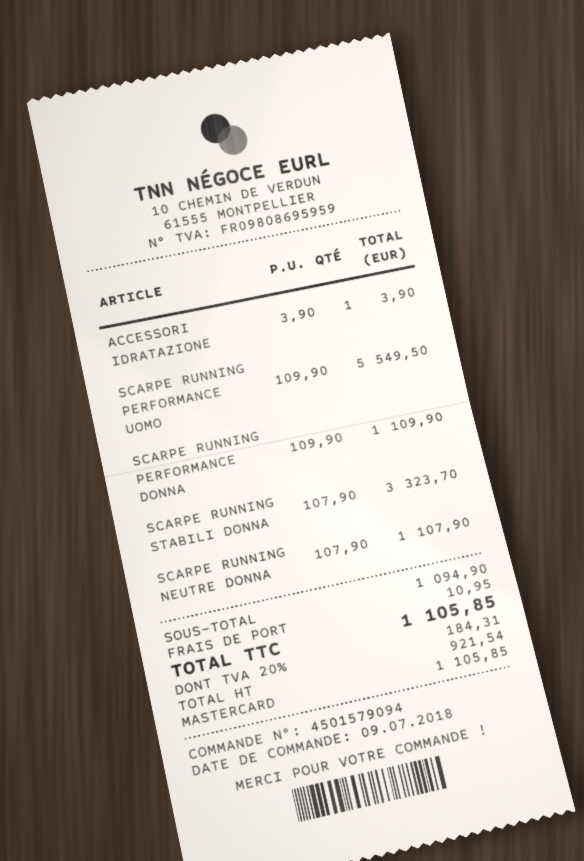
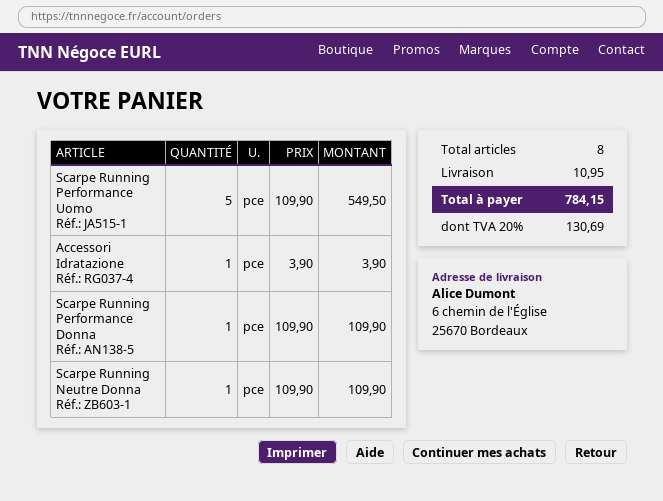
SCARPE RUNNING STABILI DONNA: 3 x 107.90 = 323.70 -> none
SCARPE RUNNING NEUTRE DONNA: 1 x 107.90 = 107.90 -> 1 x 109.90 = 109.90
tax: 20% = 184.31 -> 20% = 130.69
total: 1105.85 -> 784.15

